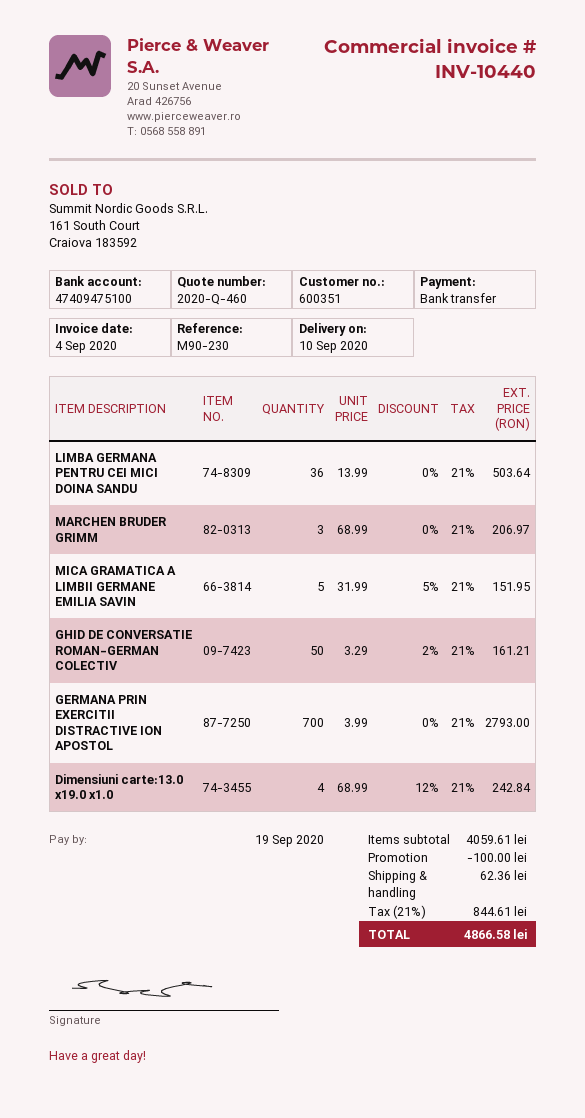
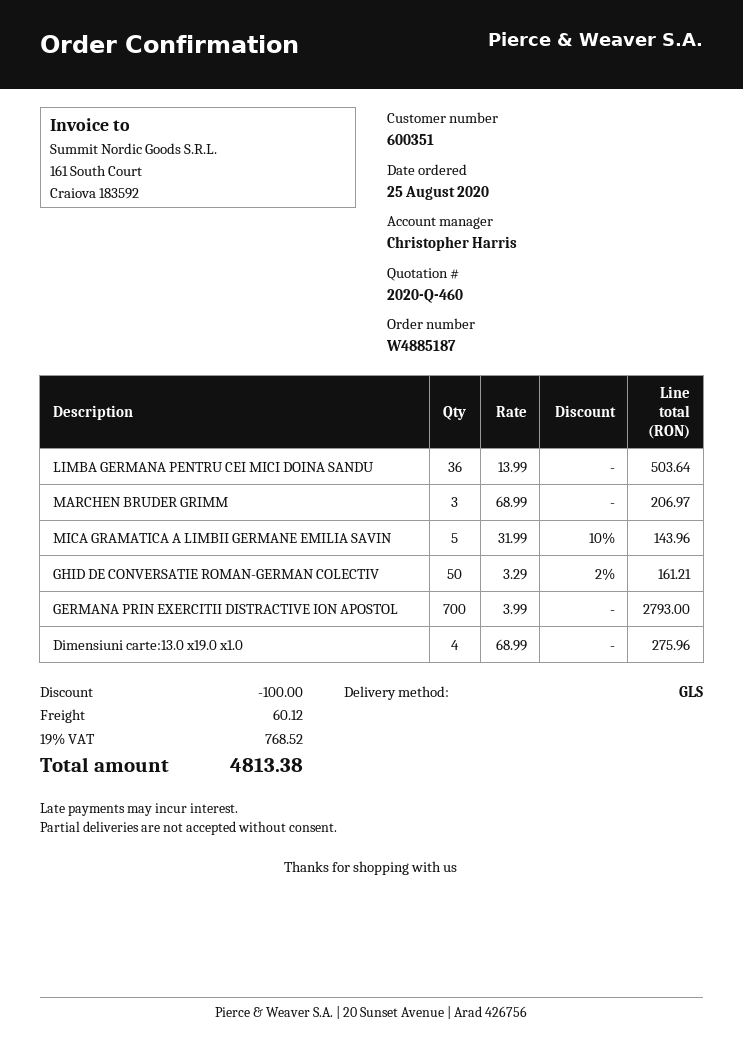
MICA GRAMATICA A LIMBII GERMANE EMILIA SAVIN: 5 x 31.99 - 5% = 151.95 -> 5 x 31.99 - 10% = 143.96
Dimensiuni carte:13.0 x19.0 x1.0: 4 x 68.99 - 12% = 242.84 -> 4 x 68.99 = 275.96
shipping: 62.36 -> 60.12
tax: 21% = 844.61 -> 19% = 768.52
total: 4866.58 -> 4813.38

